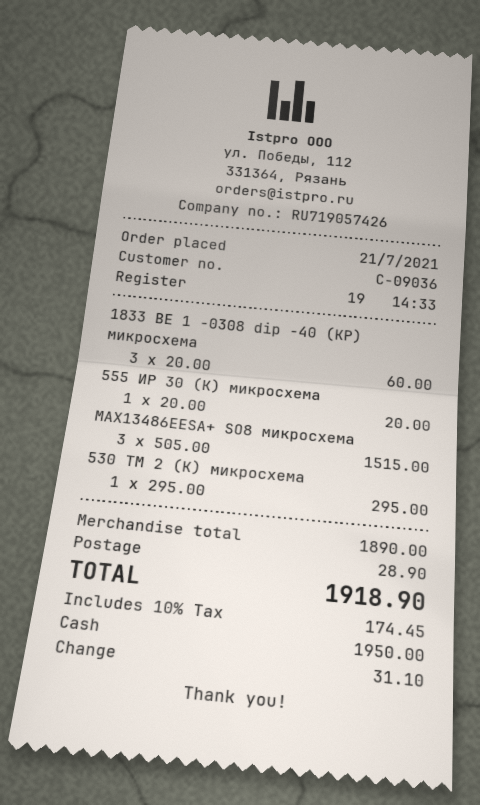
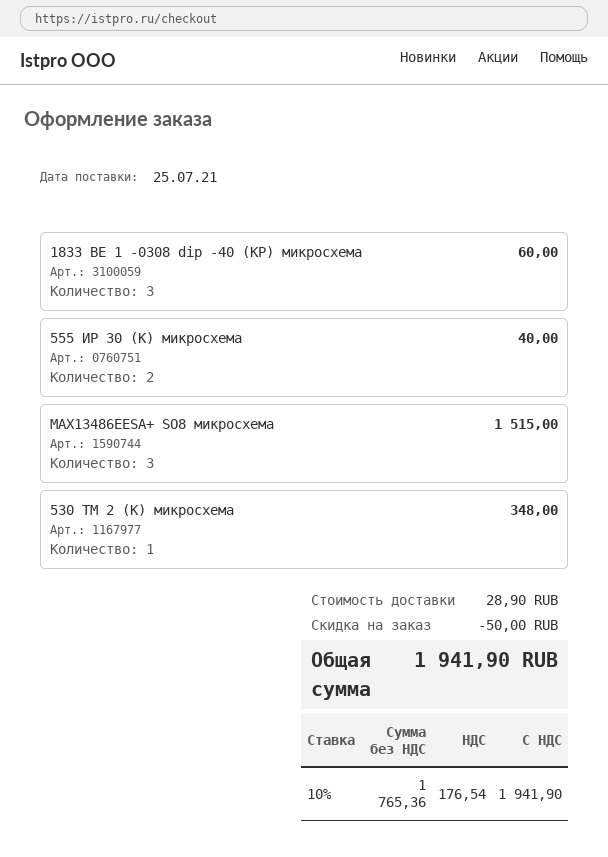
555 ИР 30 (К) микросхема: 1 for 20.00 -> 2 for 40.00
530 ТМ 2 (К) микросхема: 1 for 295.00 -> 1 for 348.00
discount: none -> 50.00
tax: 10% = 174.45 -> 10% = 176.54
total: 1918.90 -> 1941.90

